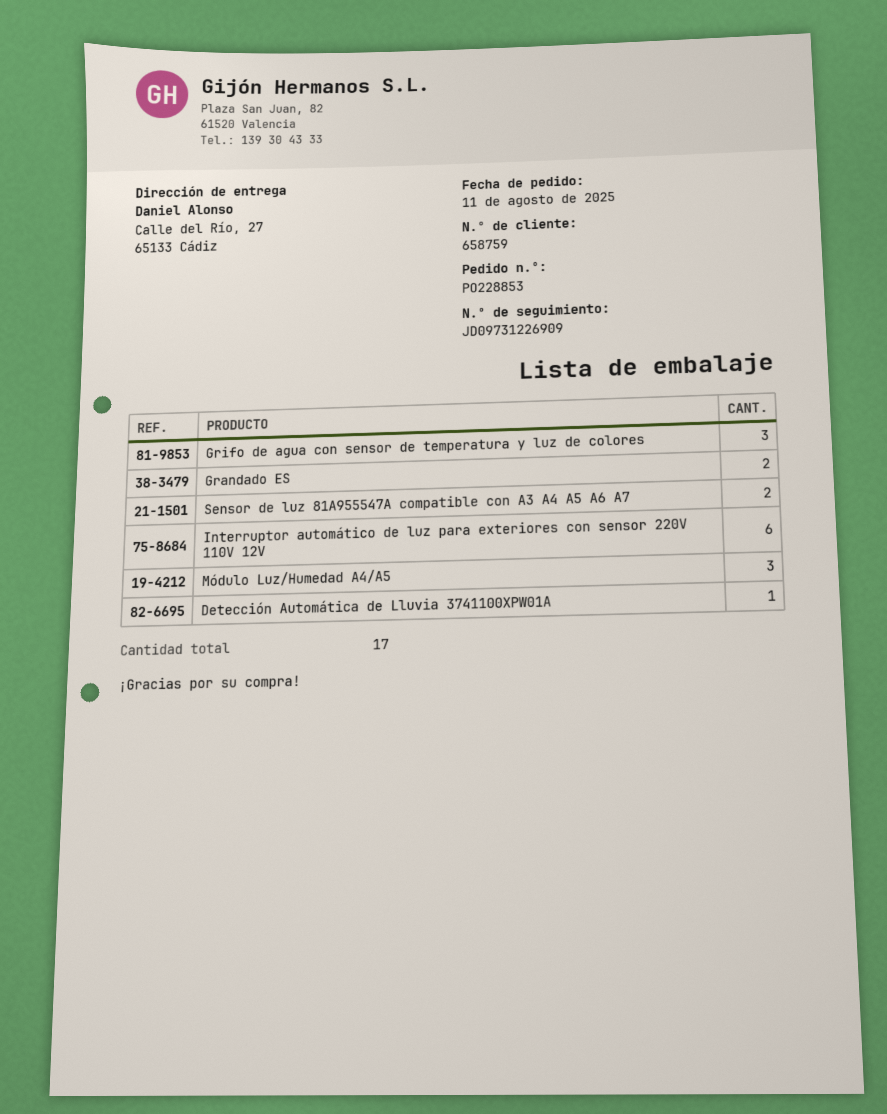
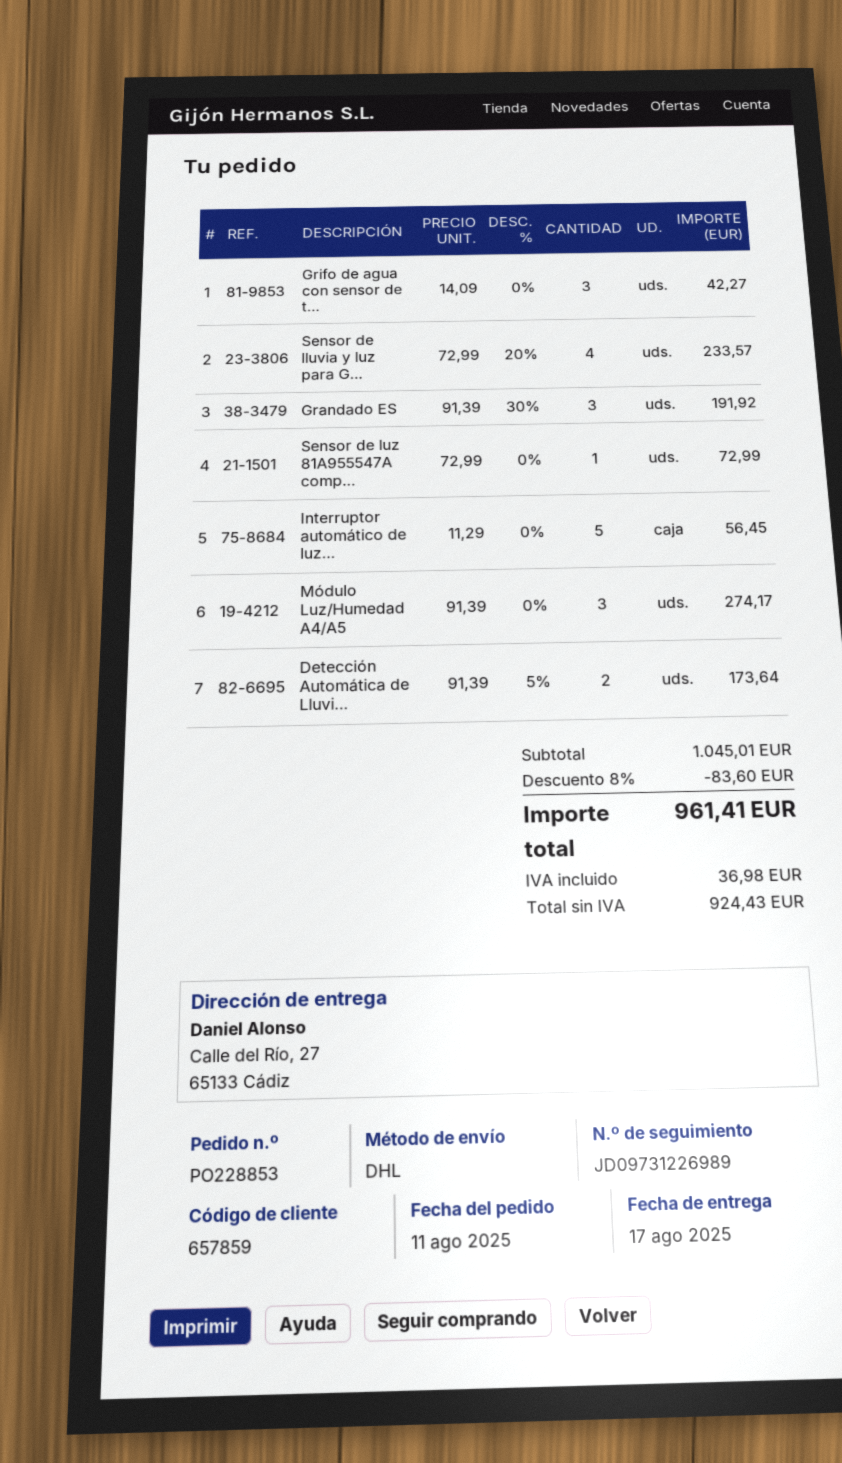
customer number: 658759 -> 657859
tracking number: JD09731226909 -> JD09731226989
Grandado ES: 2 -> 3
Sensor de luz 81A955547A compatible con A3 A4 A5 A6 A7: 2 -> 1
Interruptor automático de luz para exteriores con sensor 220V 110V 12V: 6 -> 5
Detección Automática de Lluvia 3741100XPW01A: 1 -> 2
Sensor de lluvia y luz para G...: none -> 4

